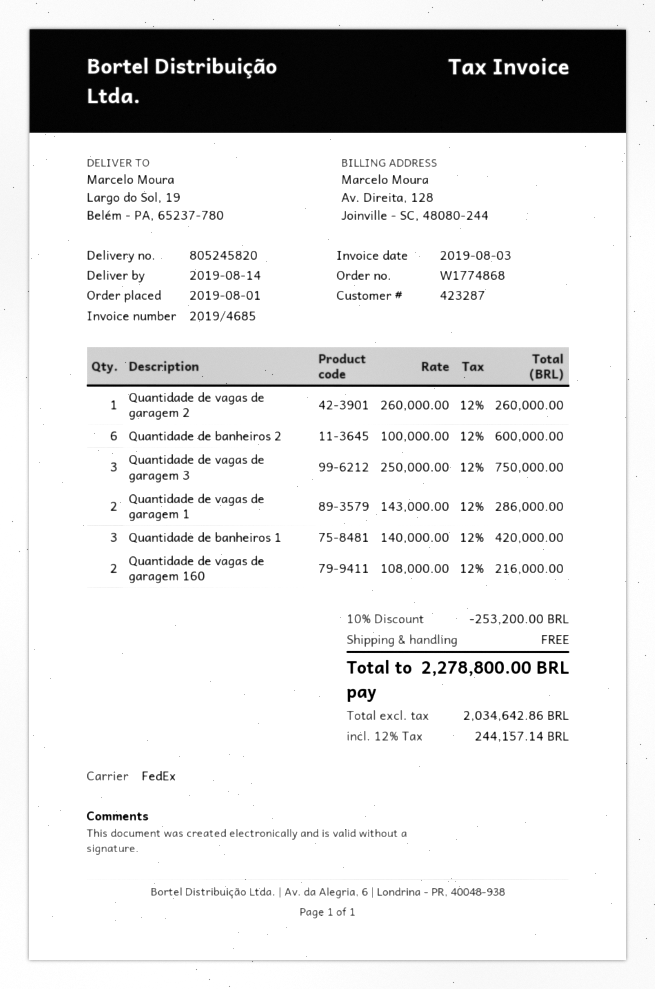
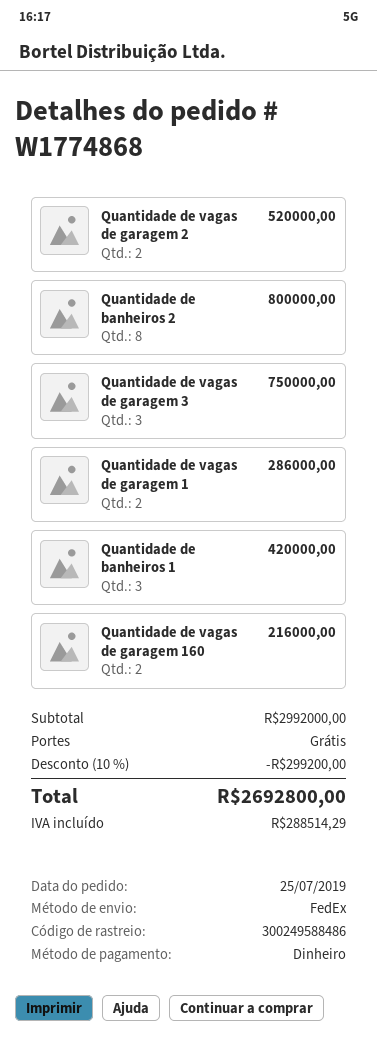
order date: 2019-08-01 -> 2019-07-25
Quantidade de vagas de garagem 2: 1 for 260000.00 -> 2 for 520000.00
Quantidade de banheiros 2: 6 for 600000.00 -> 8 for 800000.00
discount: 10% = 253200.00 -> 10% = 299200.00
tax: 244157.14 -> 288514.29
total: 2278800.00 -> 2692800.00

